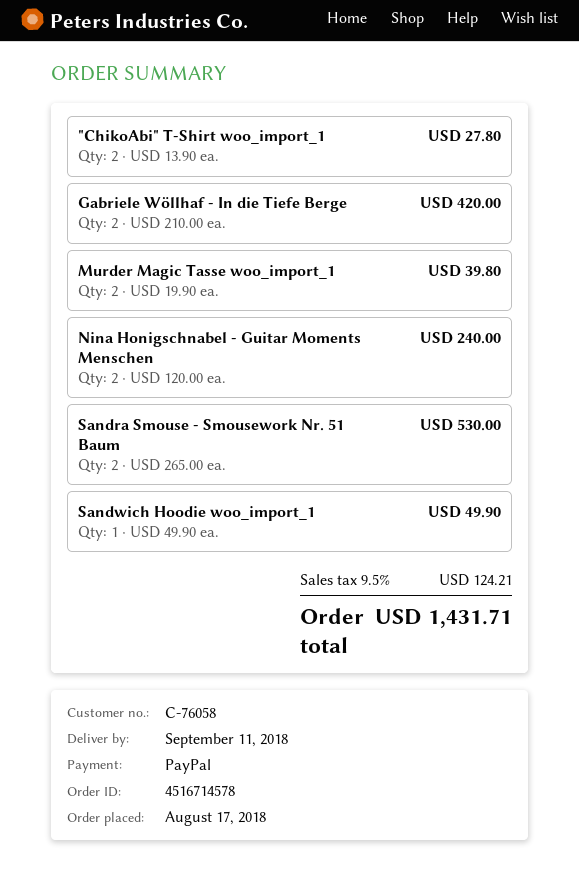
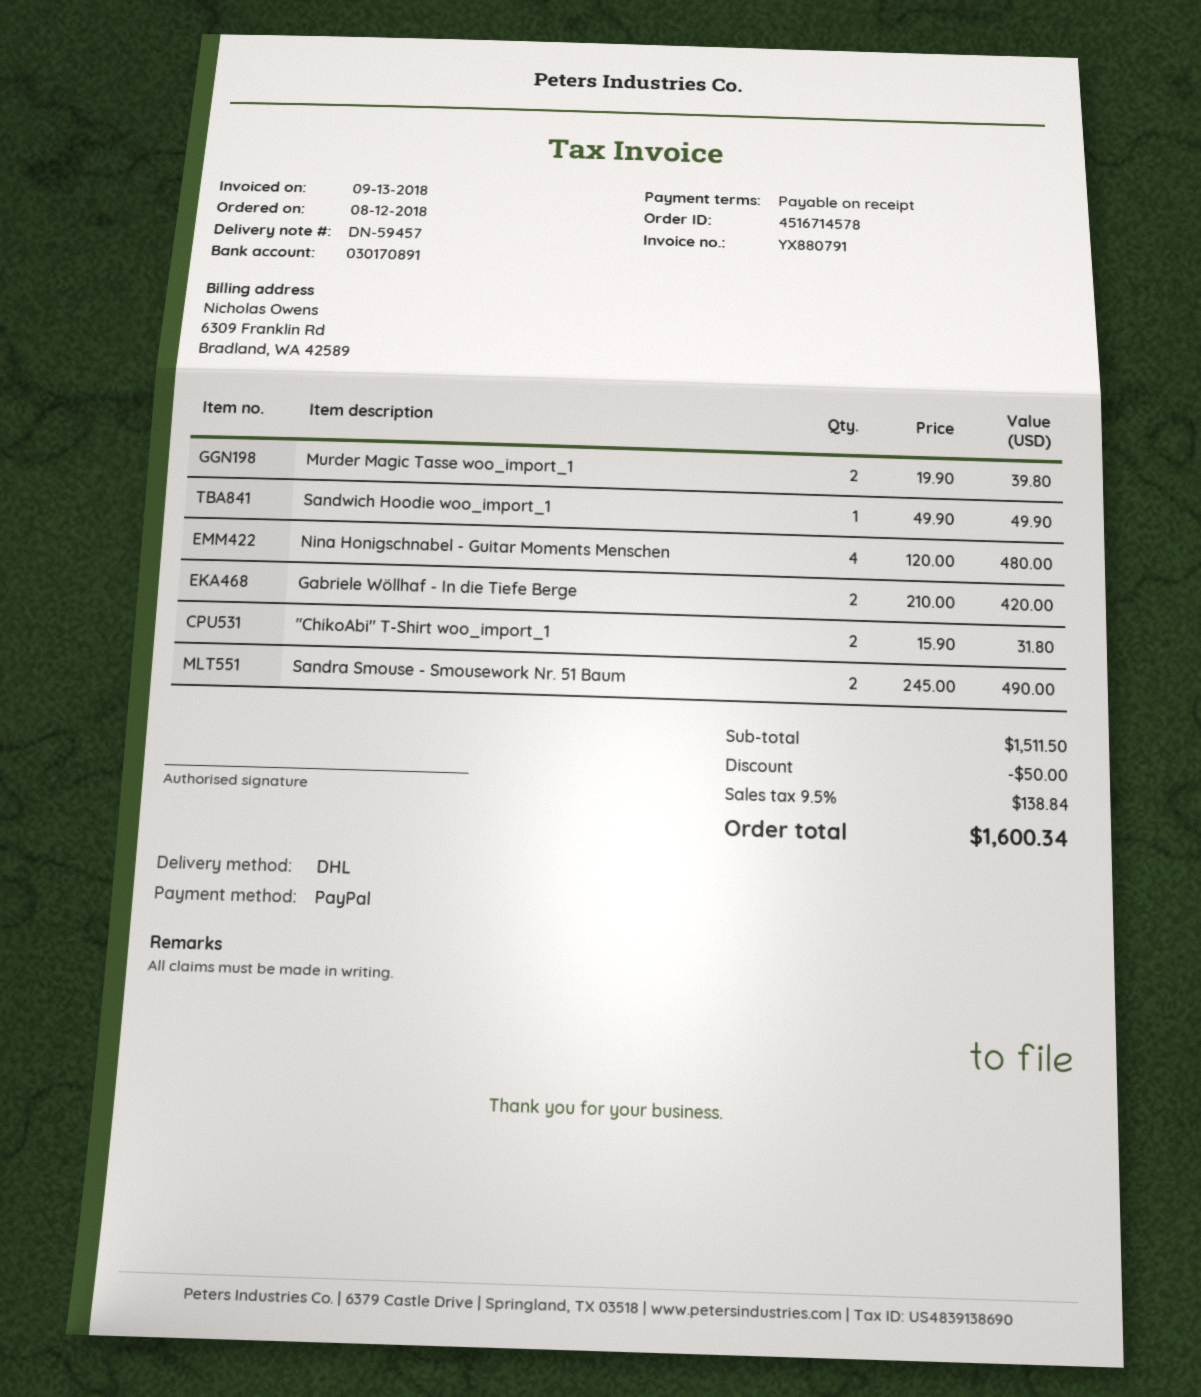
order date: 2018-08-17 -> 2018-08-12
"ChikoAbi" T-Shirt woo_import_1: 2 x 13.90 = 27.80 -> 2 x 15.90 = 31.80
Nina Honigschnabel - Guitar Moments Menschen: 2 x 120.00 = 240.00 -> 4 x 120.00 = 480.00
Sandra Smouse - Smousework Nr. 51 Baum: 2 x 265.00 = 530.00 -> 2 x 245.00 = 490.00
discount: none -> 50.00
tax: 9.5% = 124.21 -> 9.5% = 138.84
total: 1431.71 -> 1600.34

